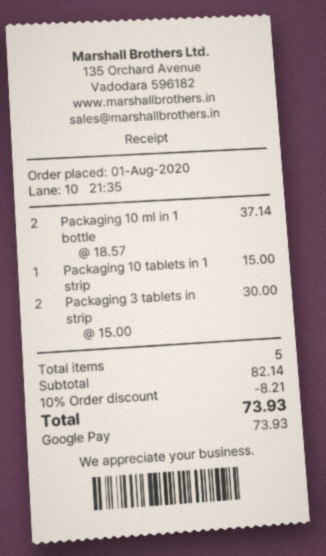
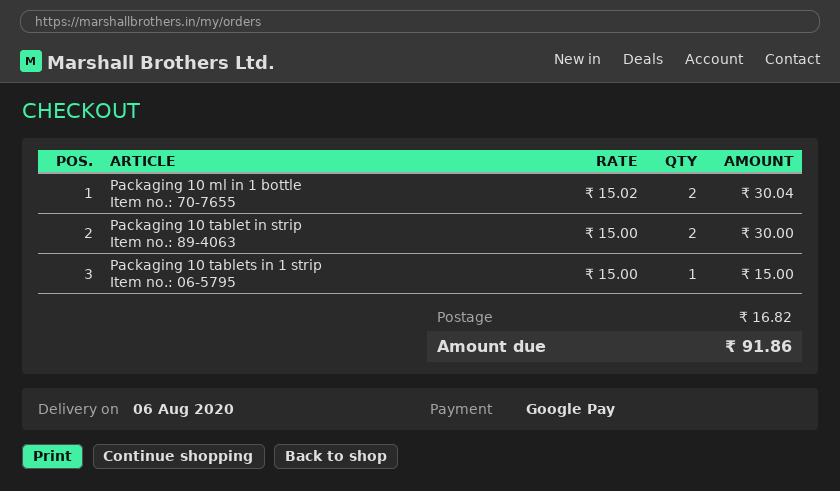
Packaging 10 ml in 1 bottle: 2 x 18.57 = 37.14 -> 2 x 15.02 = 30.04
Packaging 3 tablets in strip: 2 x 15.00 = 30.00 -> none
Packaging 10 tablet in strip: none -> 2 x 15.00 = 30.00
discount: 10% = 8.21 -> none
shipping: none -> 16.82
total: 73.93 -> 91.86

